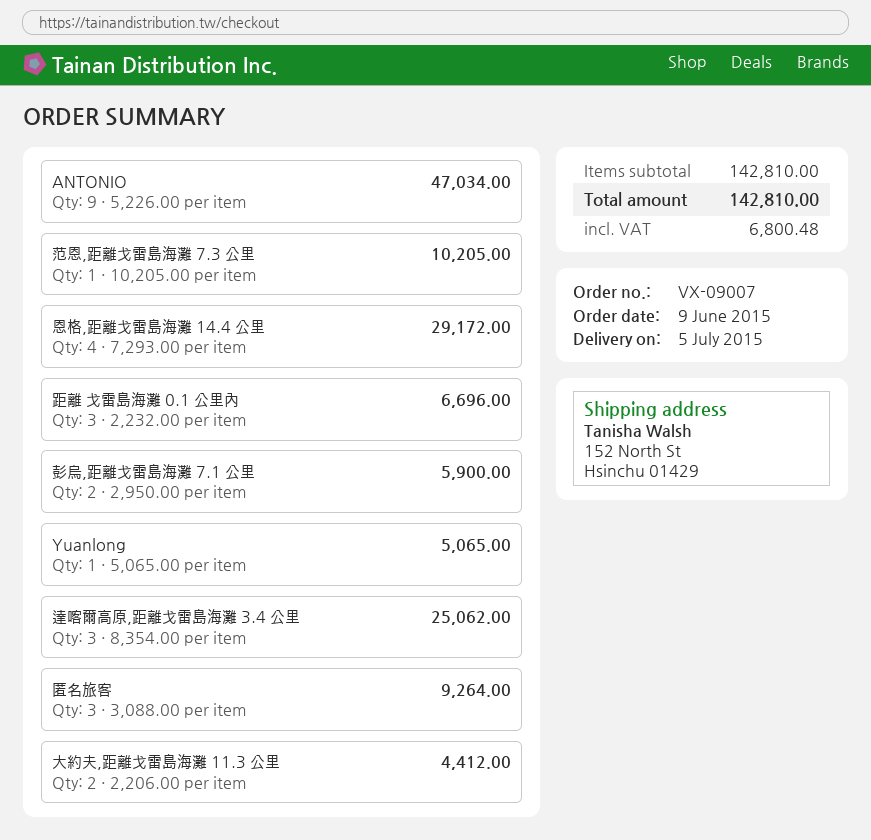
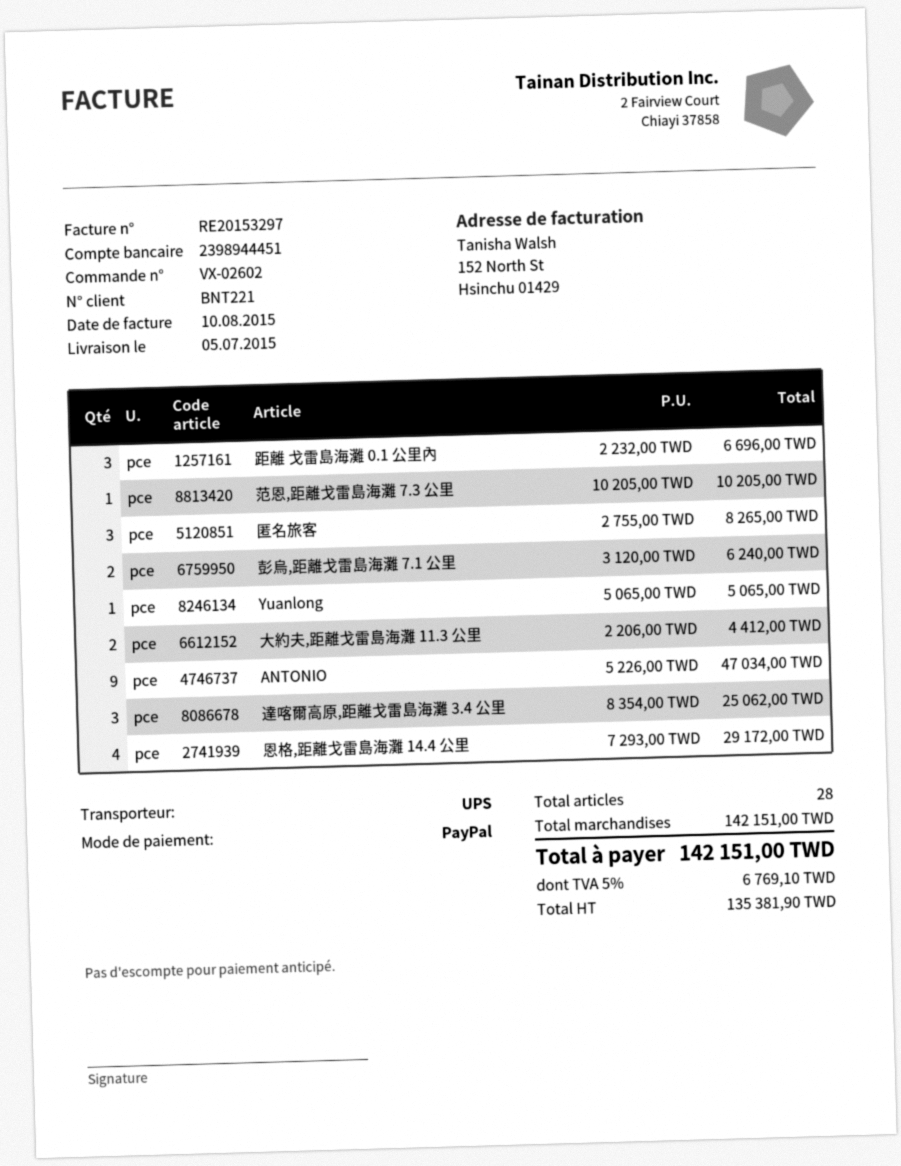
order number: VX-09007 -> VX-02602
彭烏,距離戈雷島海灘 7.1 公里: 2 x 2950.00 = 5900.00 -> 2 x 3120.00 = 6240.00
匿名旅客: 3 x 3088.00 = 9264.00 -> 3 x 2755.00 = 8265.00
subtotal: 142810.00 -> 142151.00
tax: 6800.48 -> 6769.10
total: 142810.00 -> 142151.00

